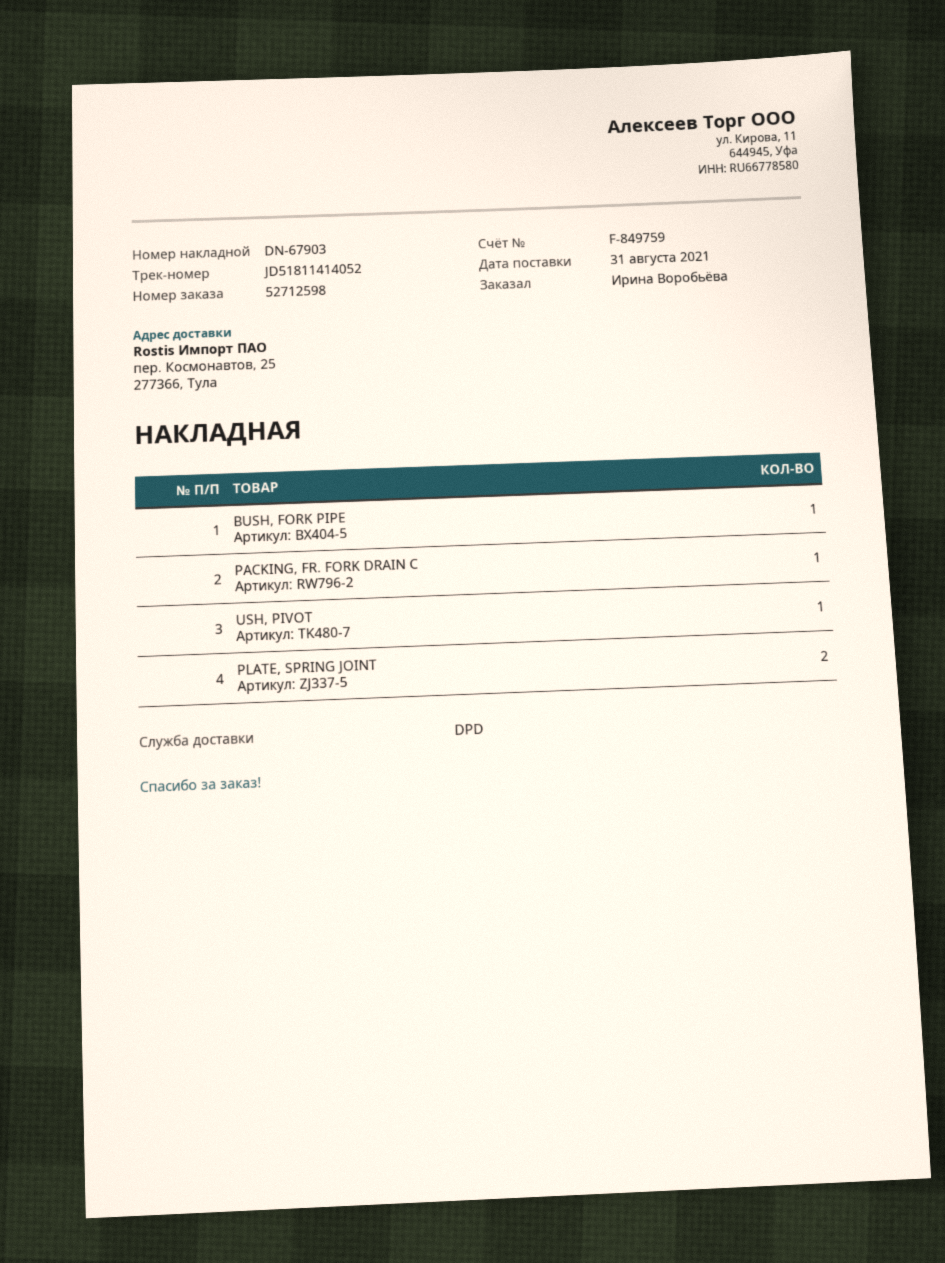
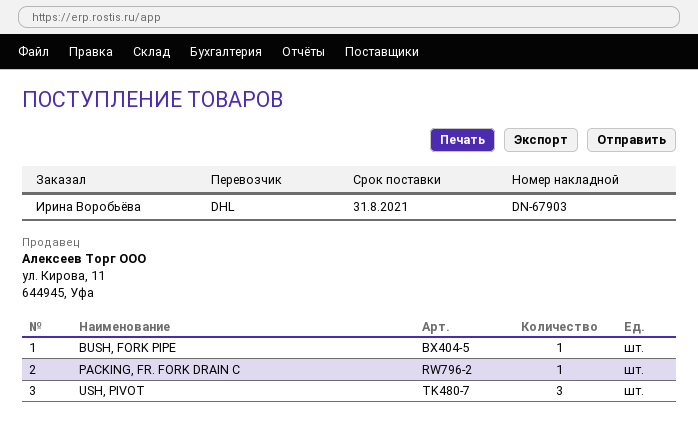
shipping method: DPD -> DHL
USH, PIVOT: 1 -> 3
PLATE, SPRING JOINT: 2 -> none

